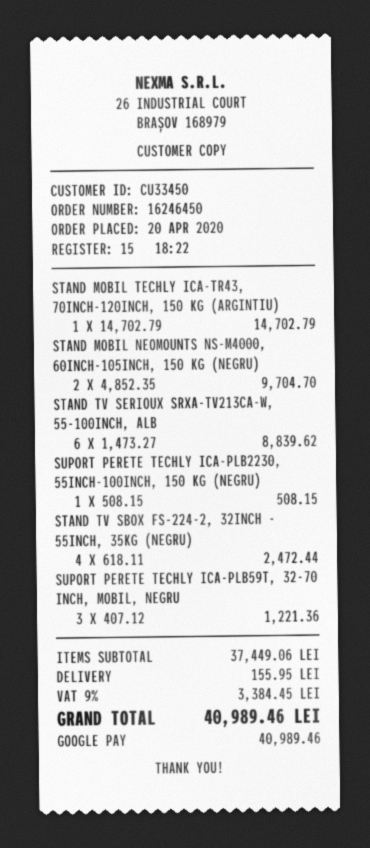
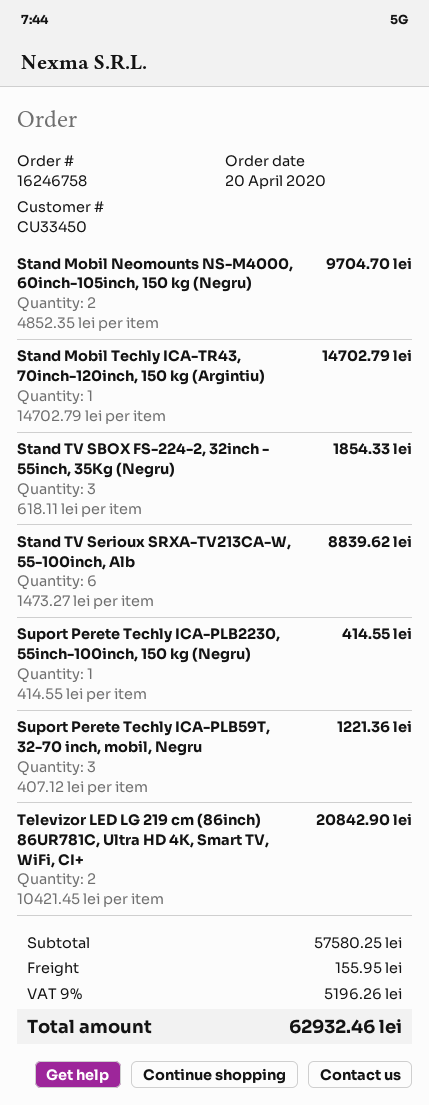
order number: 16246450 -> 16246758
SUPORT PERETE TECHLY ICA-PLB2230, 55INCH-100INCH, 150 KG (NEGRU): 1 x 508.15 = 508.15 -> 1 x 414.55 = 414.55
STAND TV SBOX FS-224-2, 32INCH - 55INCH, 35KG (NEGRU): 4 x 618.11 = 2472.44 -> 3 x 618.11 = 1854.33
Televizor LED LG 219 cm (86inch) 86UR781C, Ultra HD 4K, Smart TV, WiFi, CI+: none -> 2 x 10421.45 = 20842.90
subtotal: 37449.06 -> 57580.25
tax: 9% = 3384.45 -> 9% = 5196.26
total: 40989.46 -> 62932.46

